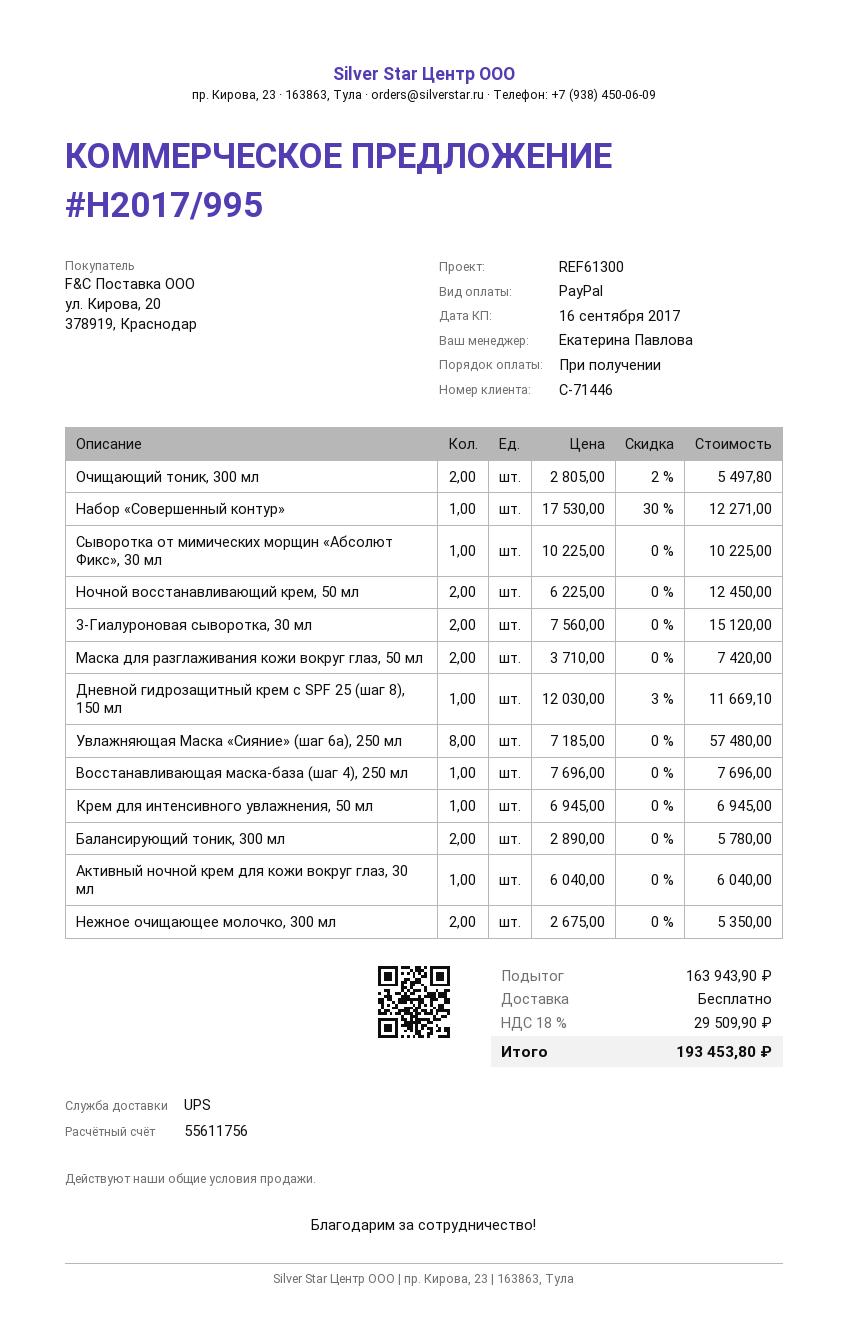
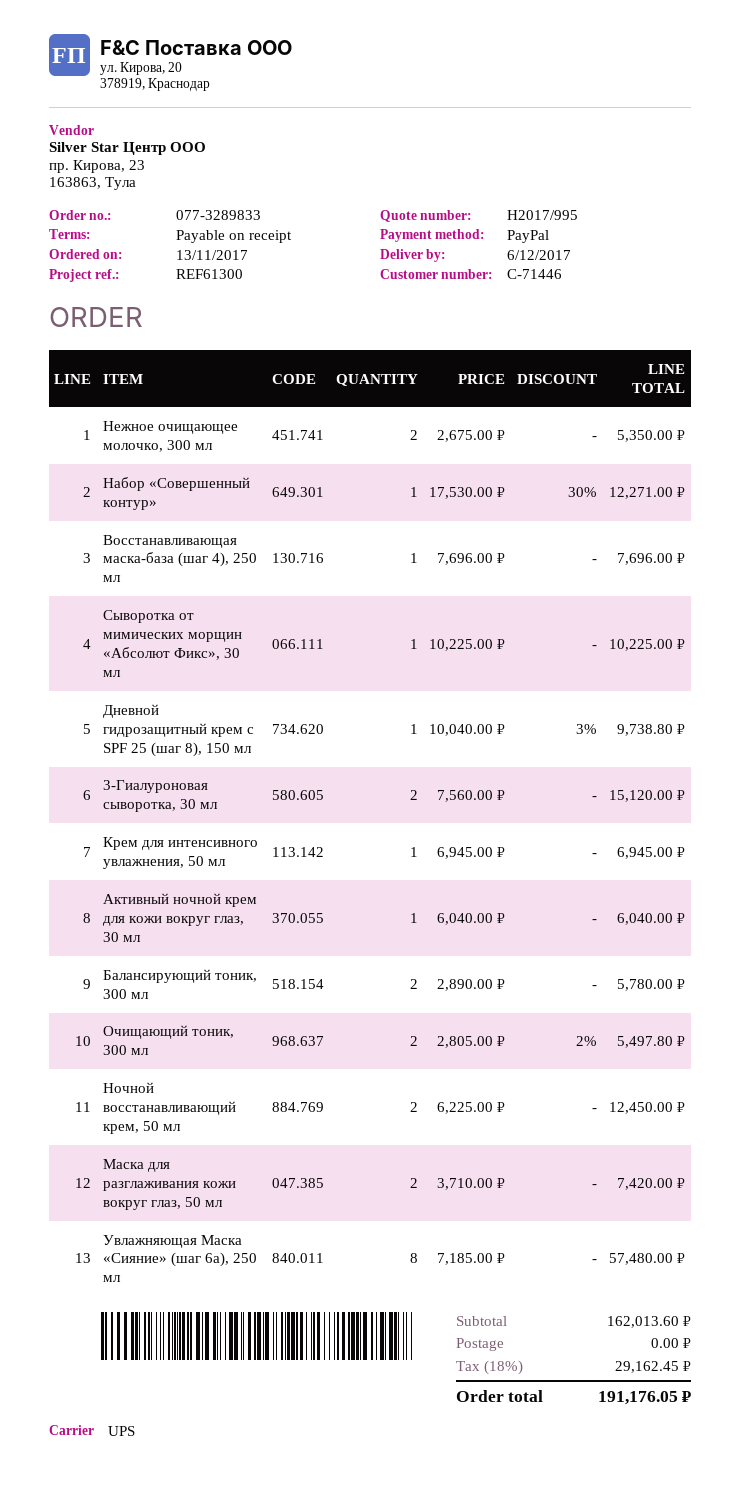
Дневной гидрозащитный крем c SPF 25 (шаг 8), 150 мл: 1 x 12030.00 - 3% = 11669.10 -> 1 x 10040.00 - 3% = 9738.80
subtotal: 163943.90 -> 162013.60
tax: 18% = 29509.90 -> 18% = 29162.45
total: 193453.80 -> 191176.05

